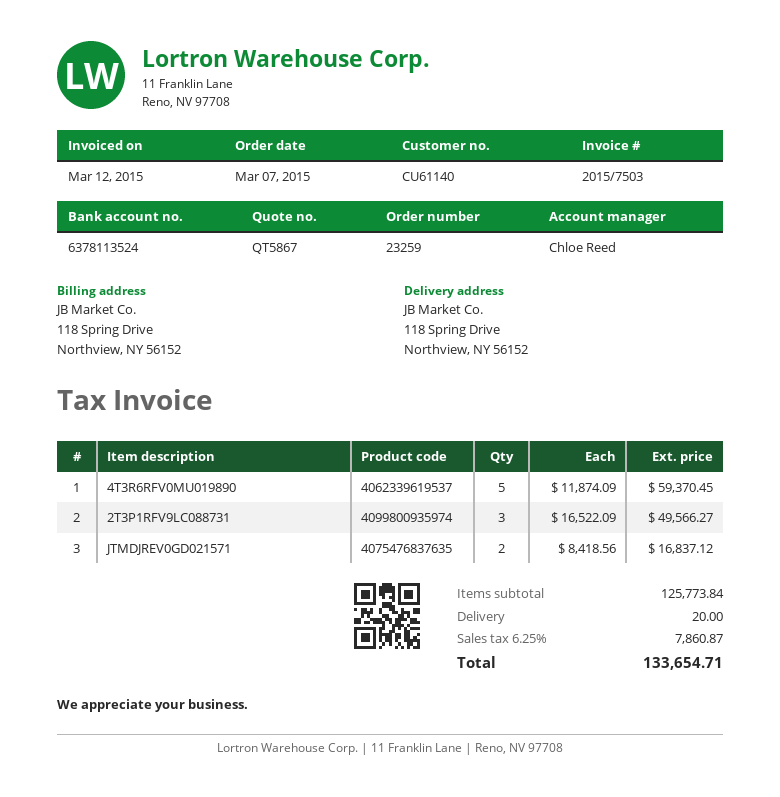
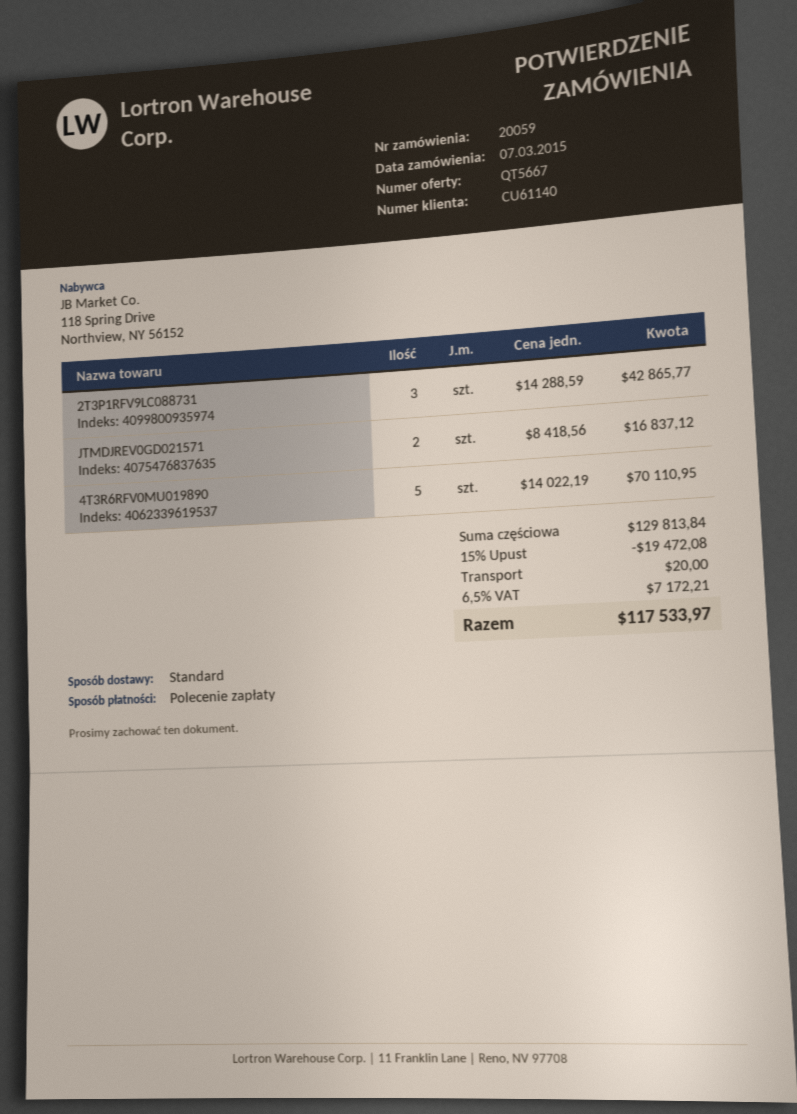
quote number: QT5867 -> QT5667
order number: 23259 -> 20059
4T3R6RFV0MU019890: 5 x 11874.09 = 59370.45 -> 5 x 14022.19 = 70110.95
2T3P1RFV9LC088731: 3 x 16522.09 = 49566.27 -> 3 x 14288.59 = 42865.77
subtotal: 125773.84 -> 129813.84
discount: none -> 15% = 19472.08
tax: 6.25% = 7860.87 -> 6.5% = 7172.21
total: 133654.71 -> 117533.97

